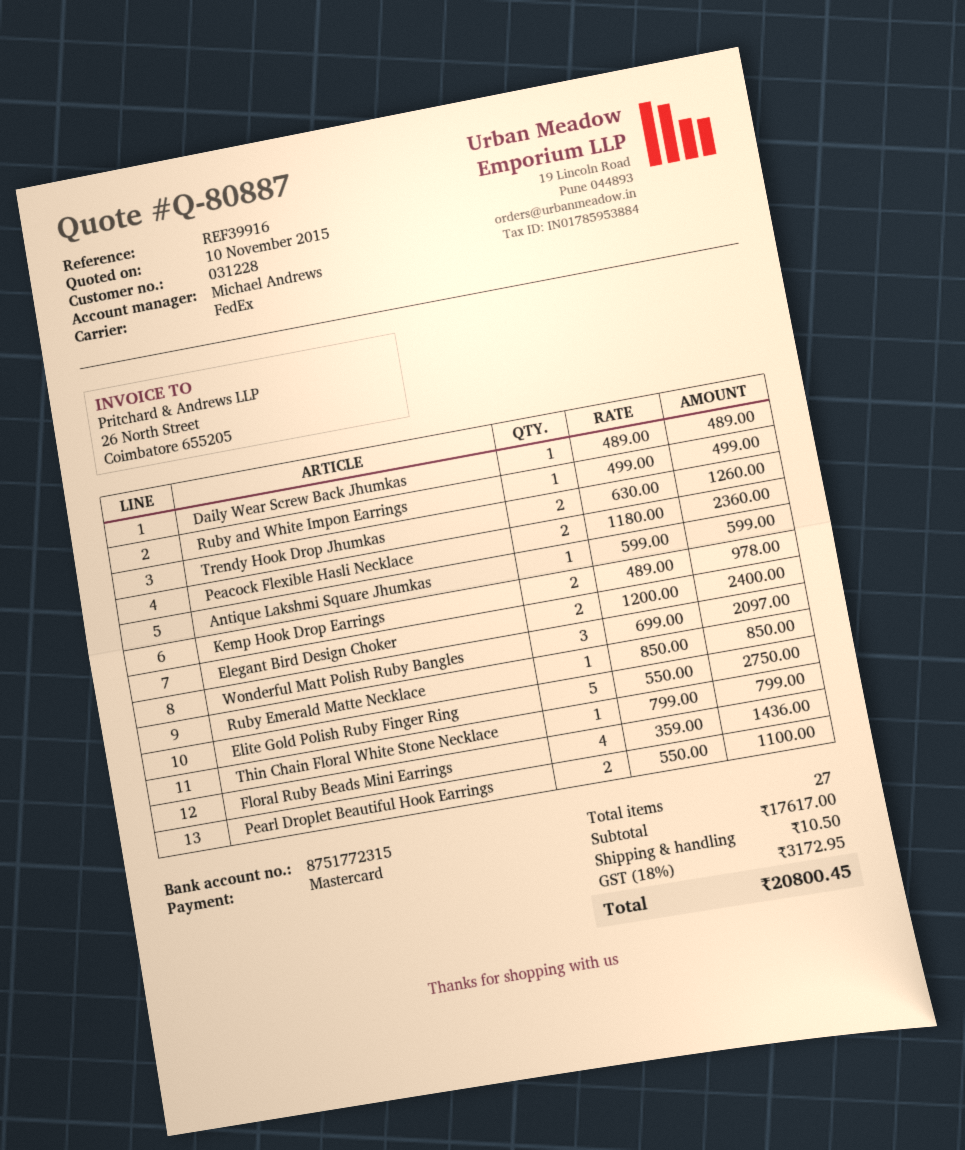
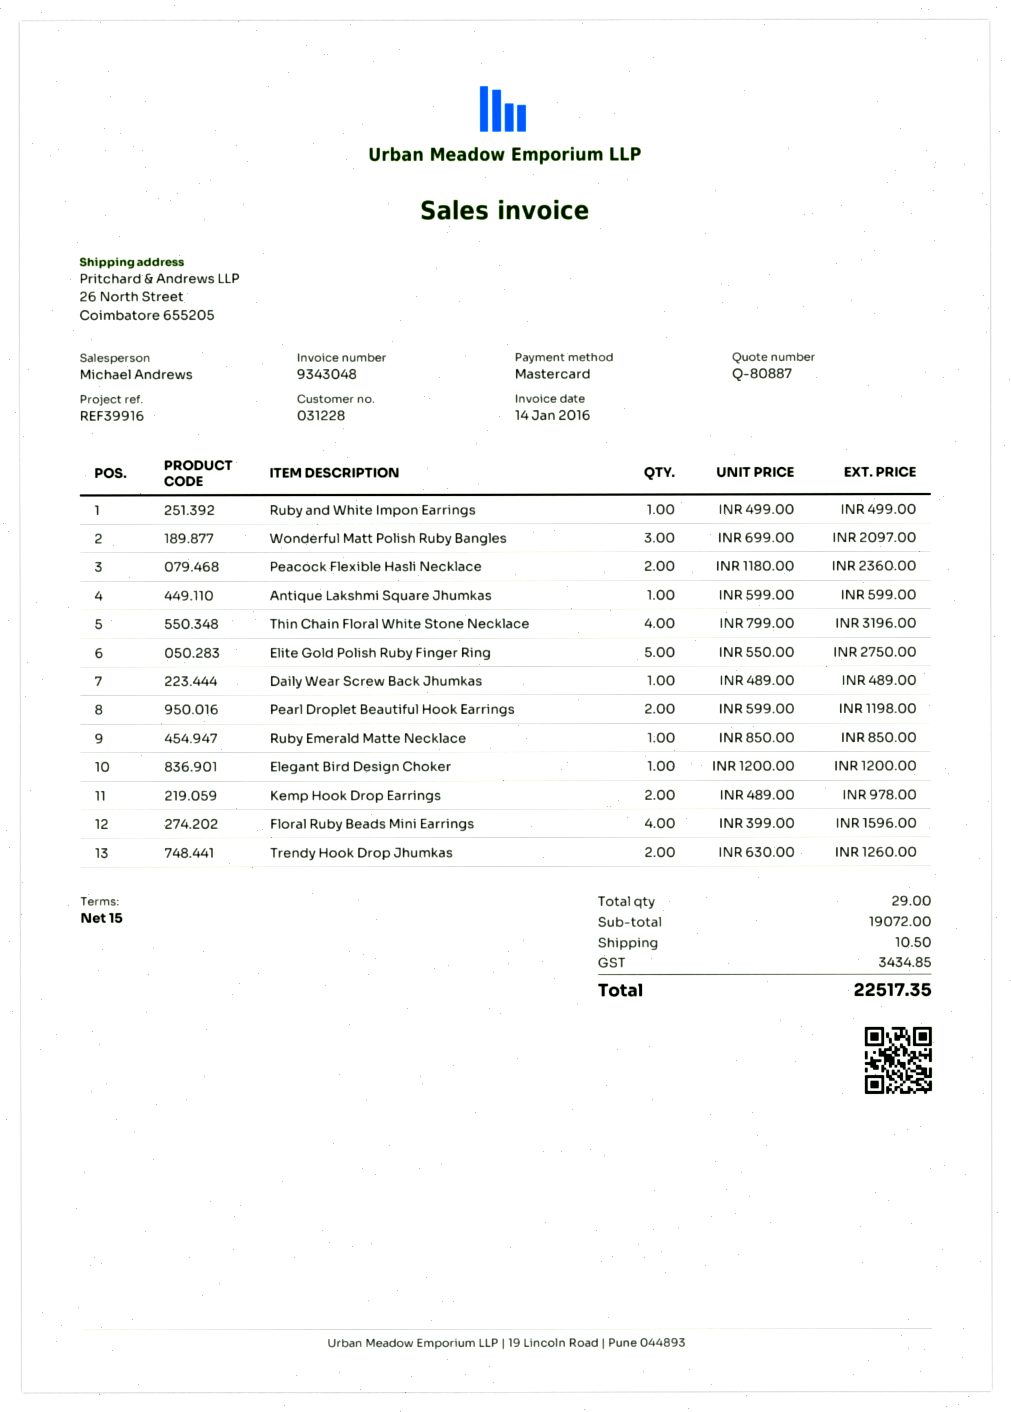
Elegant Bird Design Choker: 2 x 1200.00 = 2400.00 -> 1 x 1200.00 = 1200.00
Thin Chain Floral White Stone Necklace: 1 x 799.00 = 799.00 -> 4 x 799.00 = 3196.00
Floral Ruby Beads Mini Earrings: 4 x 359.00 = 1436.00 -> 4 x 399.00 = 1596.00
Pearl Droplet Beautiful Hook Earrings: 2 x 550.00 = 1100.00 -> 2 x 599.00 = 1198.00
total quantity: 27 -> 29
subtotal: 17617.00 -> 19072.00
tax: 3172.95 -> 3434.85
total: 20800.45 -> 22517.35

